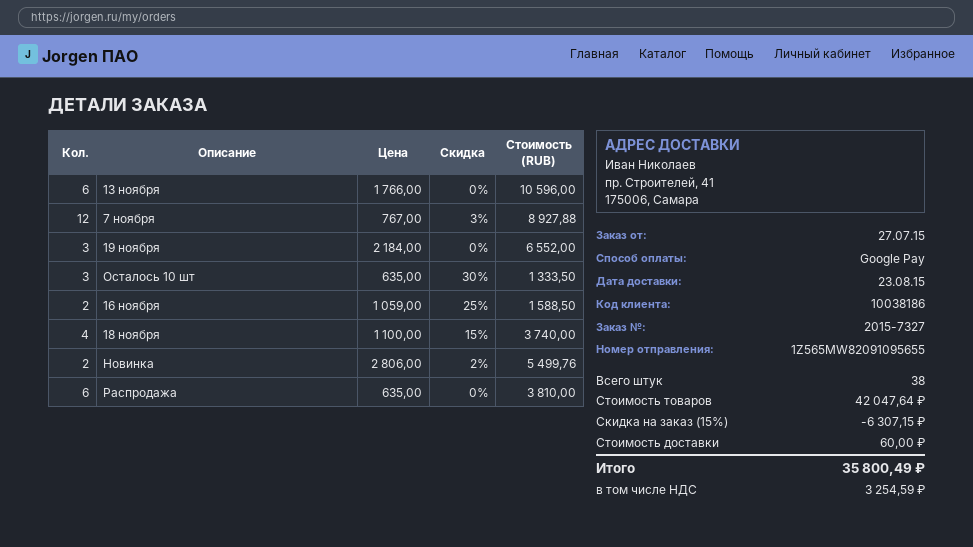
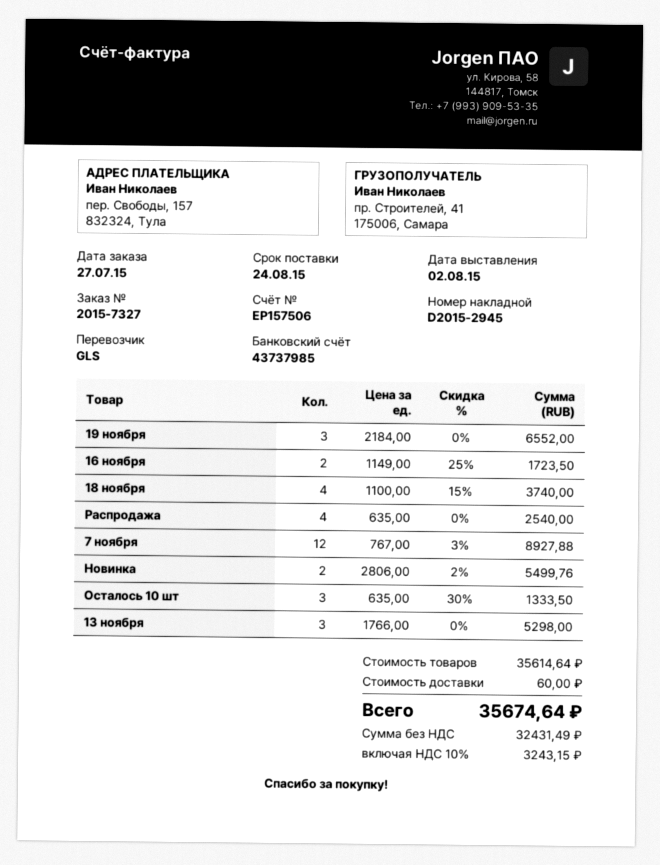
delivery date: 2015-08-23 -> 2015-08-24
13 ноября: 6 x 1766.00 = 10596.00 -> 3 x 1766.00 = 5298.00
16 ноября: 2 x 1059.00 - 25% = 1588.50 -> 2 x 1149.00 - 25% = 1723.50
Распродажа: 6 x 635.00 = 3810.00 -> 4 x 635.00 = 2540.00
subtotal: 42047.64 -> 35614.64
discount: 15% = 6307.15 -> none
tax: 3254.59 -> 3243.15
total: 35800.49 -> 35674.64

